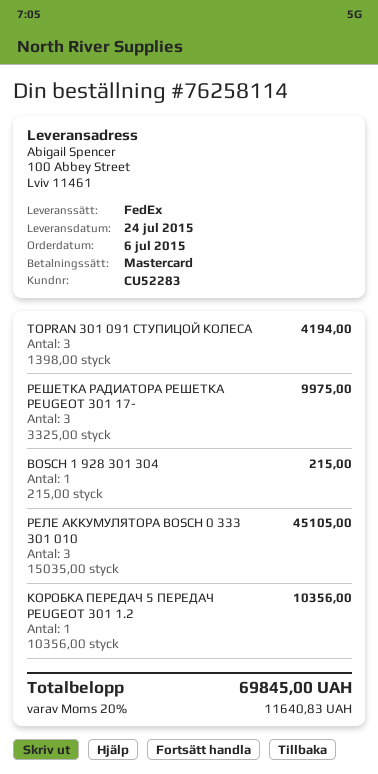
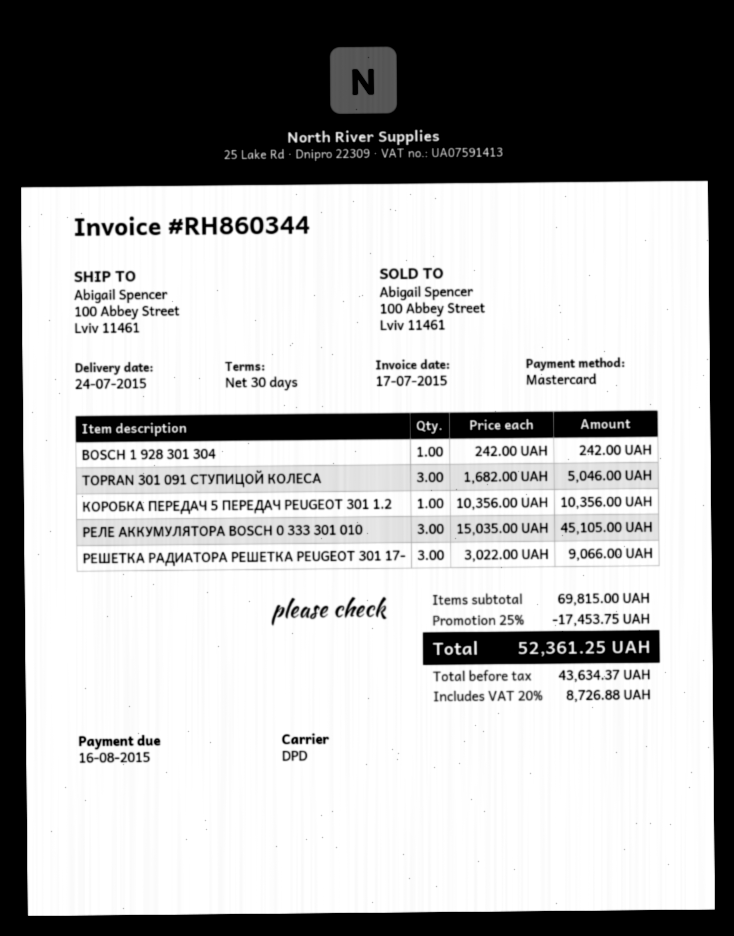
shipping method: FedEx -> DPD
TOPRAN 301 091 СТУПИЦОЙ КОЛЕСА: 3 x 1398.00 = 4194.00 -> 3 x 1682.00 = 5046.00
РЕШЕТКА РАДИАТОРА РЕШЕТКА PEUGEOT 301 17-: 3 x 3325.00 = 9975.00 -> 3 x 3022.00 = 9066.00
BOSCH 1 928 301 304: 1 x 215.00 = 215.00 -> 1 x 242.00 = 242.00
discount: none -> 25% = 17453.75
tax: 20% = 11640.83 -> 20% = 8726.88
total: 69845.00 -> 52361.25

